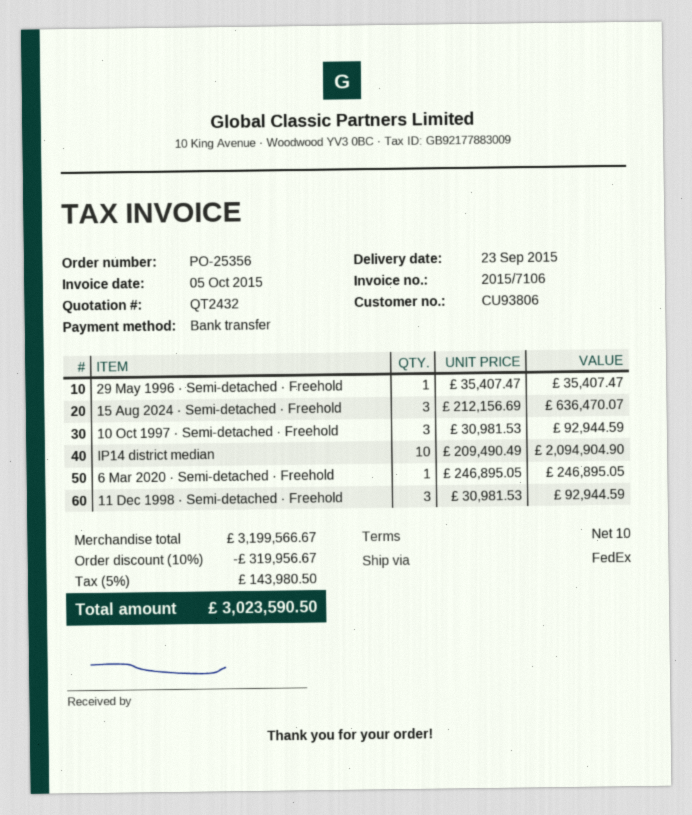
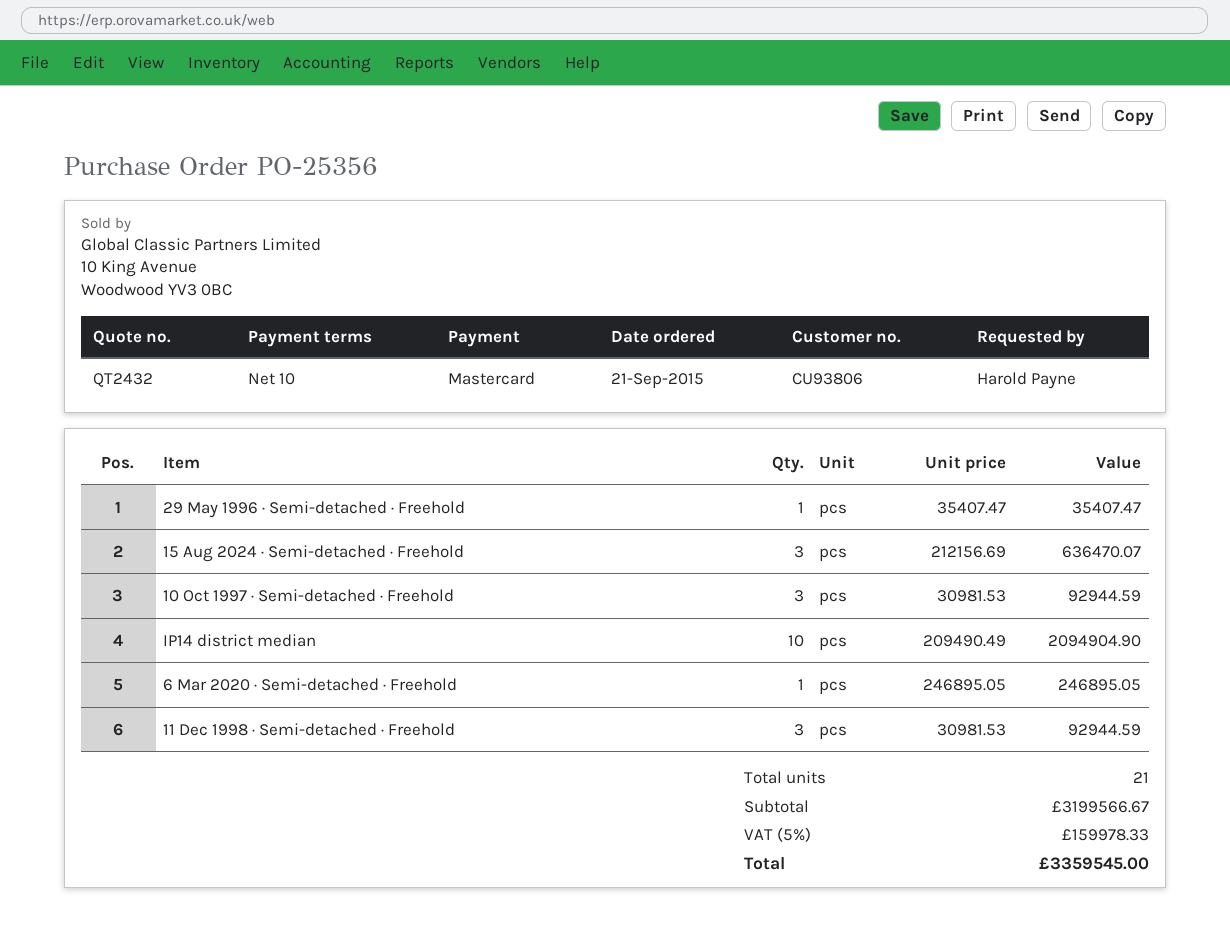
payment method: bank transfer -> Mastercard
discount: 10% = 319956.67 -> none
tax: 5% = 143980.50 -> 5% = 159978.33
total: 3023590.50 -> 3359545.00

